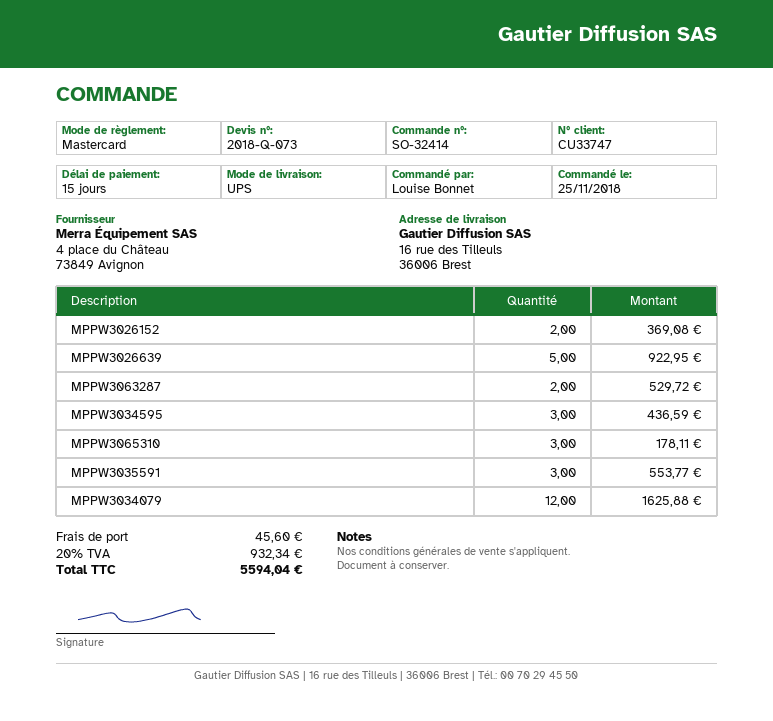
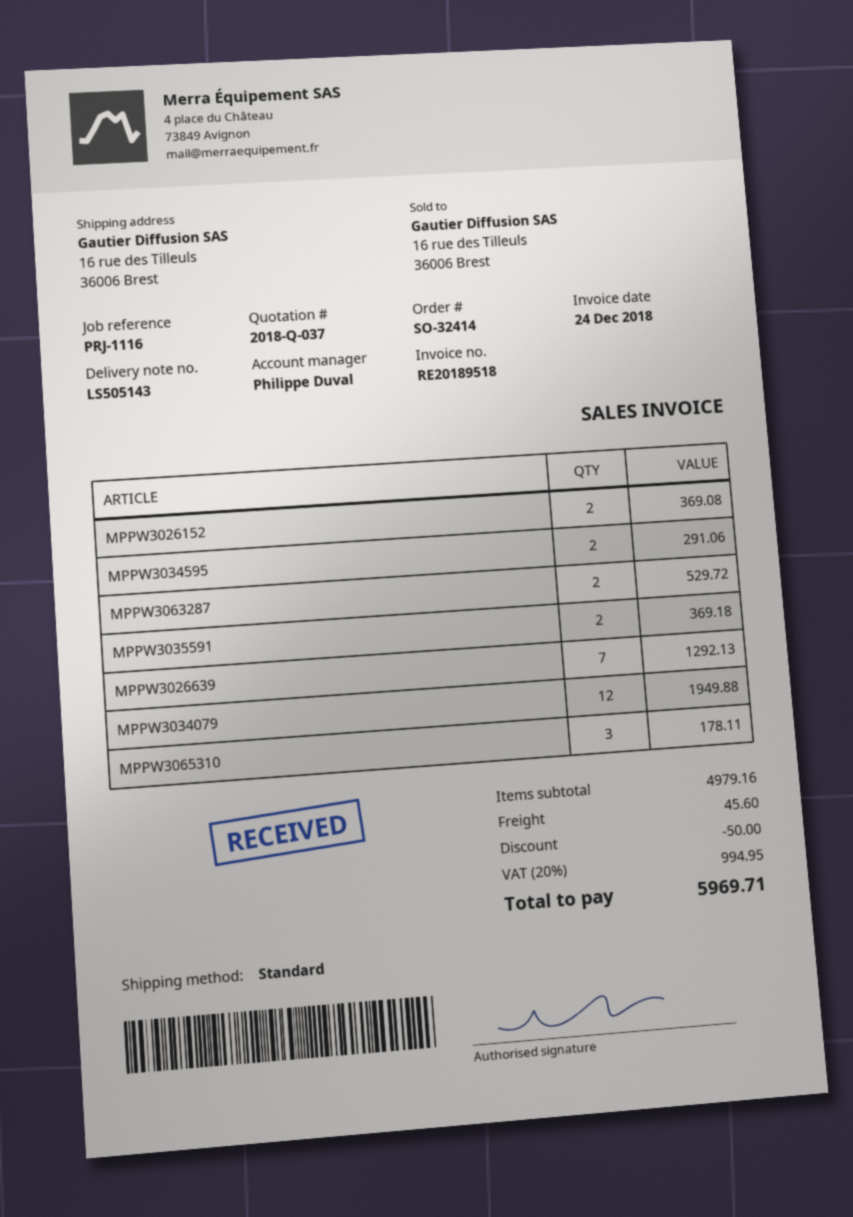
quote number: 2018-Q-073 -> 2018-Q-037
shipping method: UPS -> standard
MPPW3026639: 5 for 922.95 -> 7 for 1292.13
MPPW3034595: 3 for 436.59 -> 2 for 291.06
MPPW3035591: 3 for 553.77 -> 2 for 369.18
MPPW3034079: 12 for 1625.88 -> 12 for 1949.88
discount: none -> 50.00
tax: 20% = 932.34 -> 20% = 994.95
total: 5594.04 -> 5969.71

